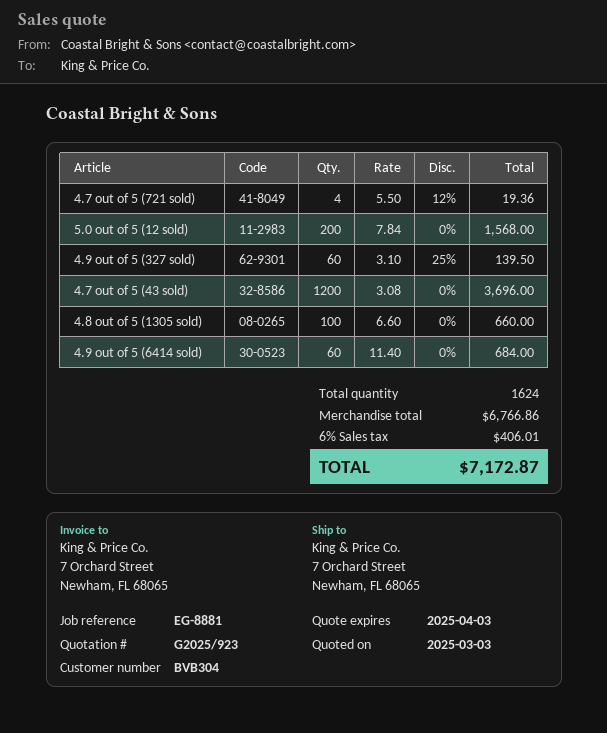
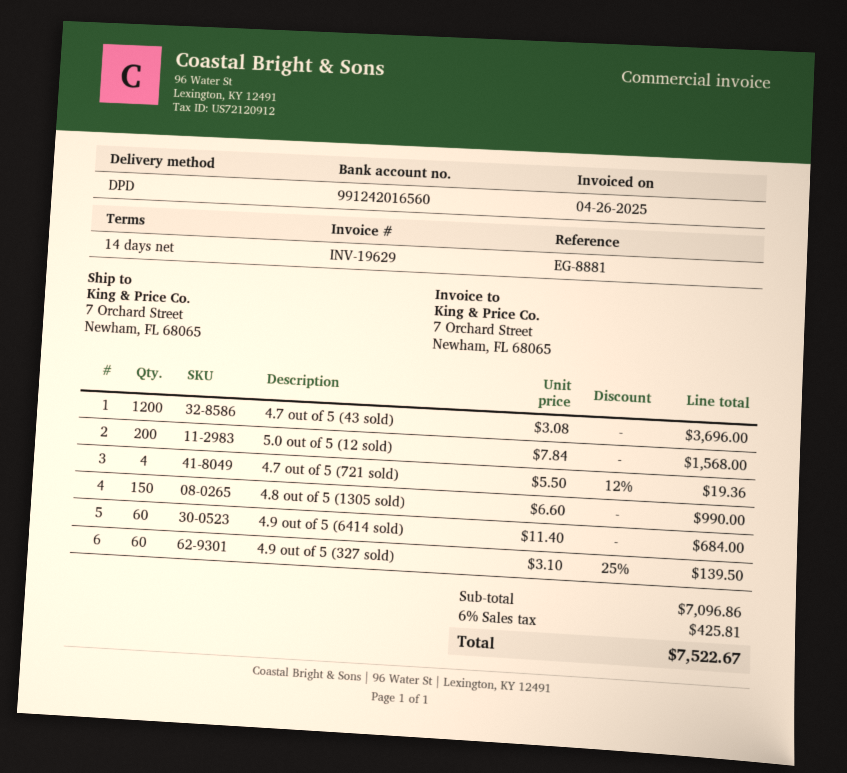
4.8 out of 5 (1305 sold): 100 x 6.60 = 660.00 -> 150 x 6.60 = 990.00
subtotal: 6766.86 -> 7096.86
tax: 6% = 406.01 -> 6% = 425.81
total: 7172.87 -> 7522.67

